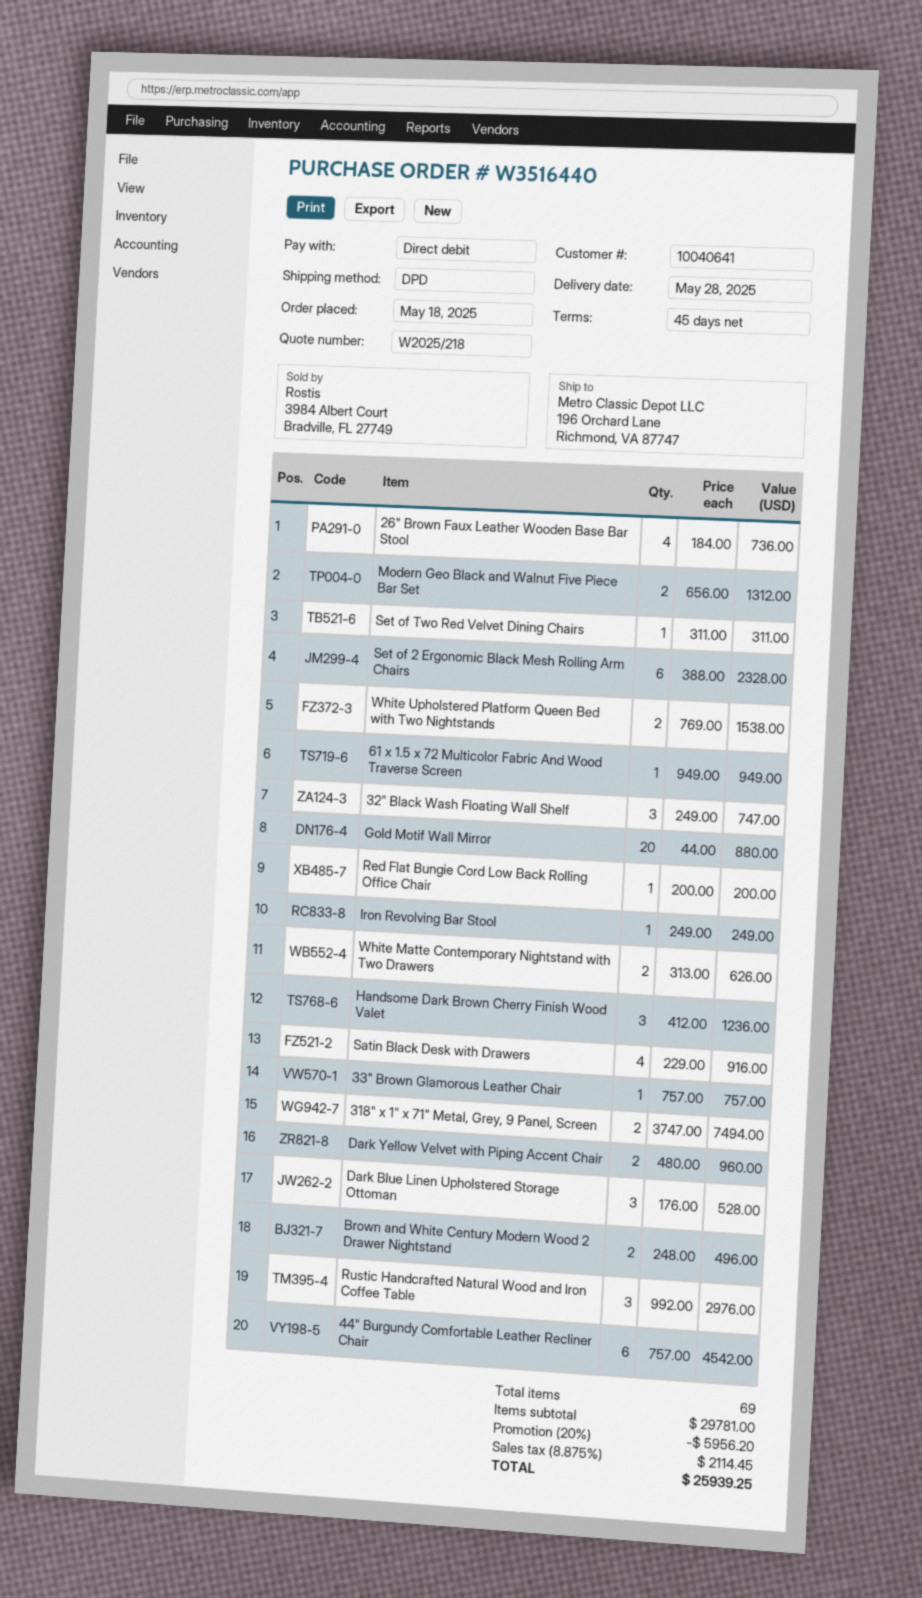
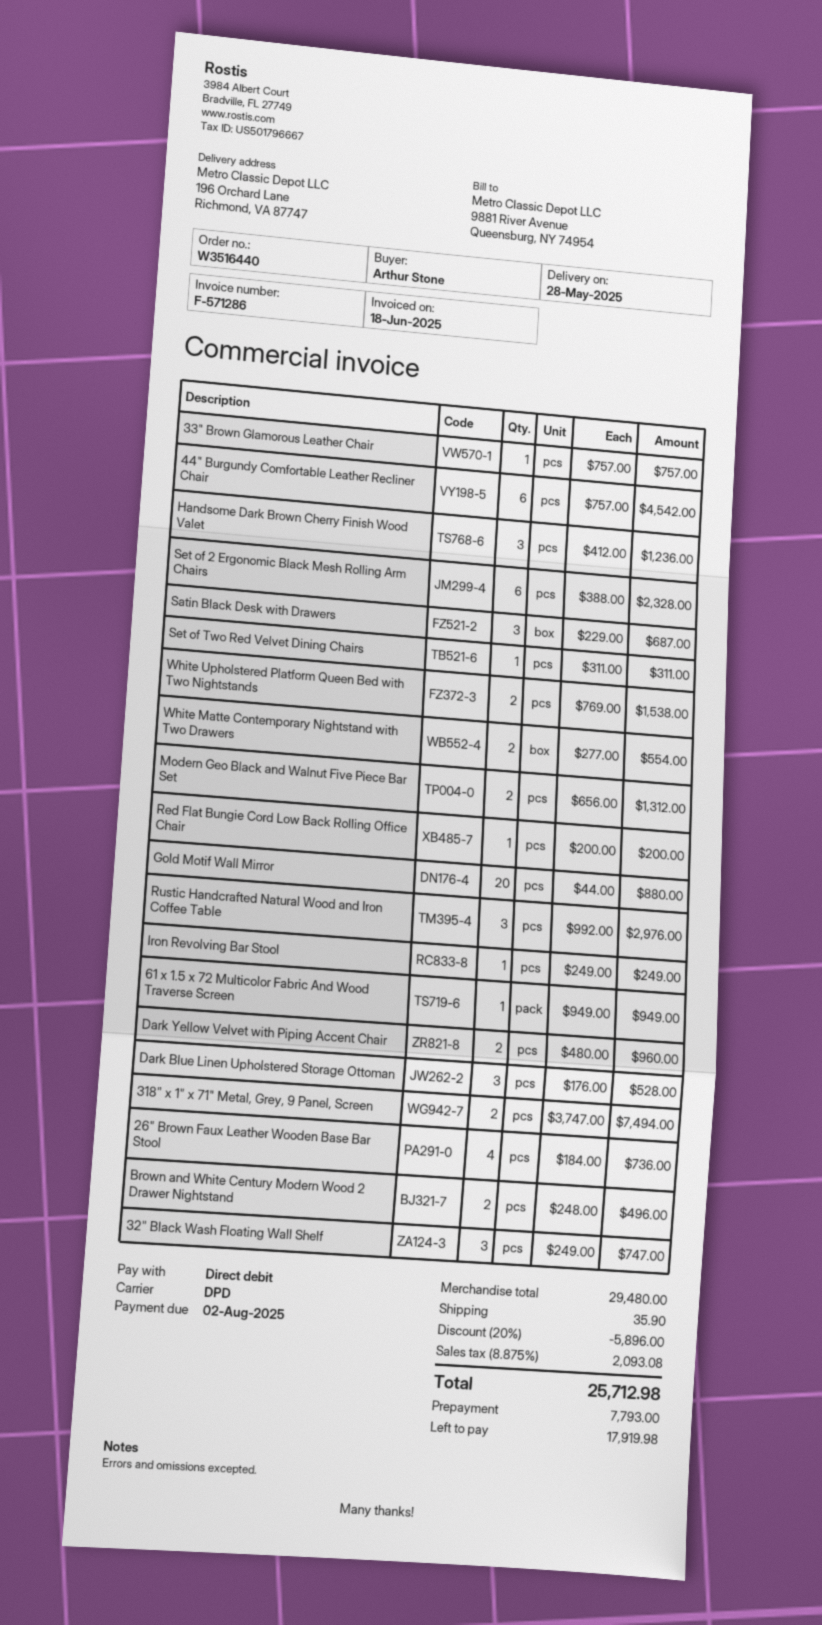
White Matte Contemporary Nightstand with Two Drawers: 2 x 313.00 = 626.00 -> 2 x 277.00 = 554.00
Satin Black Desk with Drawers: 4 x 229.00 = 916.00 -> 3 x 229.00 = 687.00
subtotal: 29781.00 -> 29480.00
discount: 20% = 5956.20 -> 20% = 5896.00
shipping: none -> 35.90
tax: 8.875% = 2114.45 -> 8.875% = 2093.08
total: 25939.25 -> 25712.98

